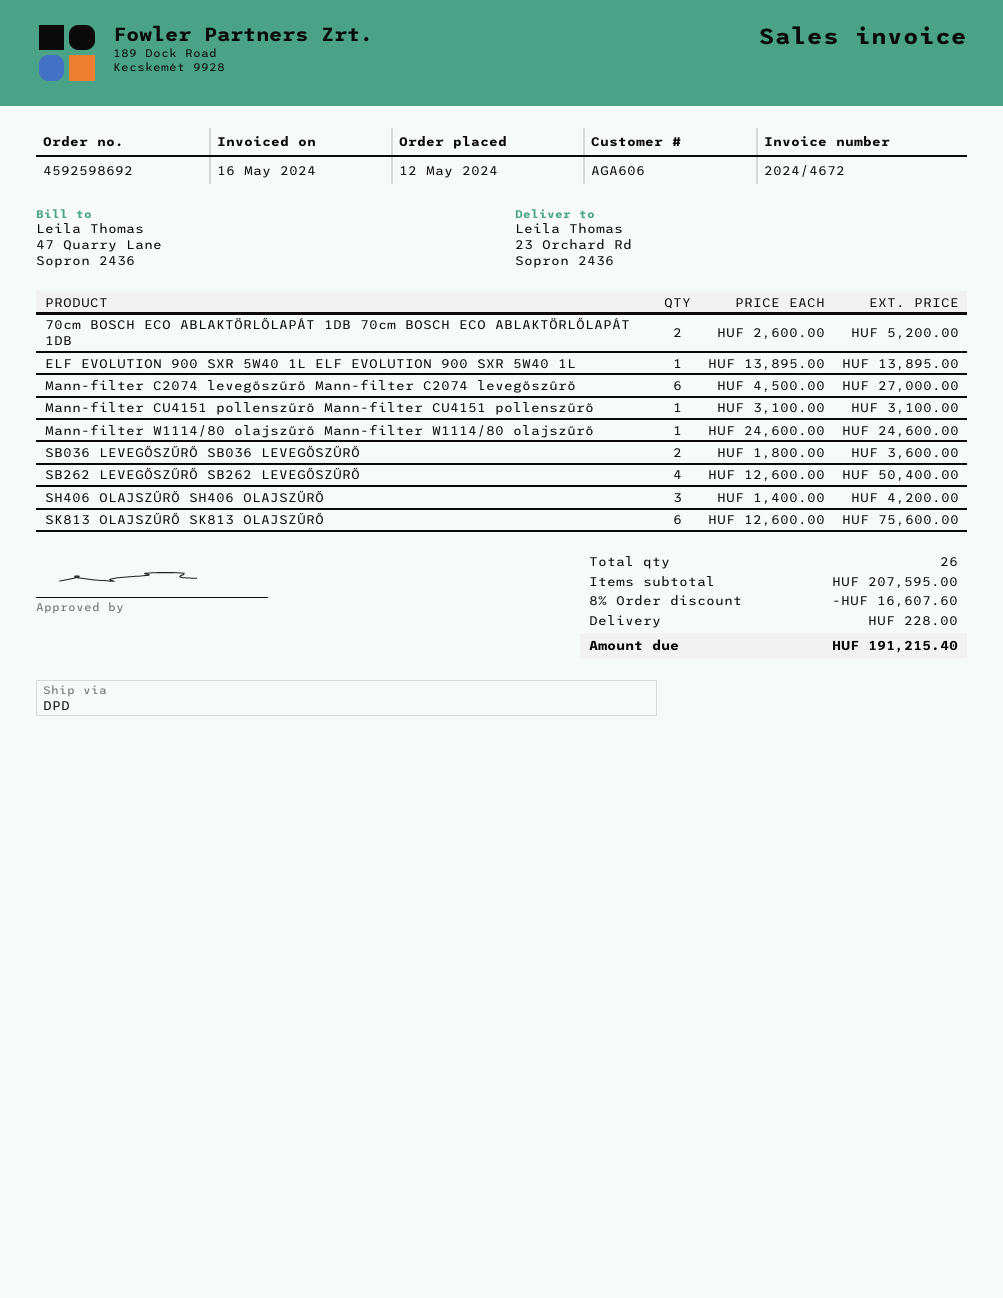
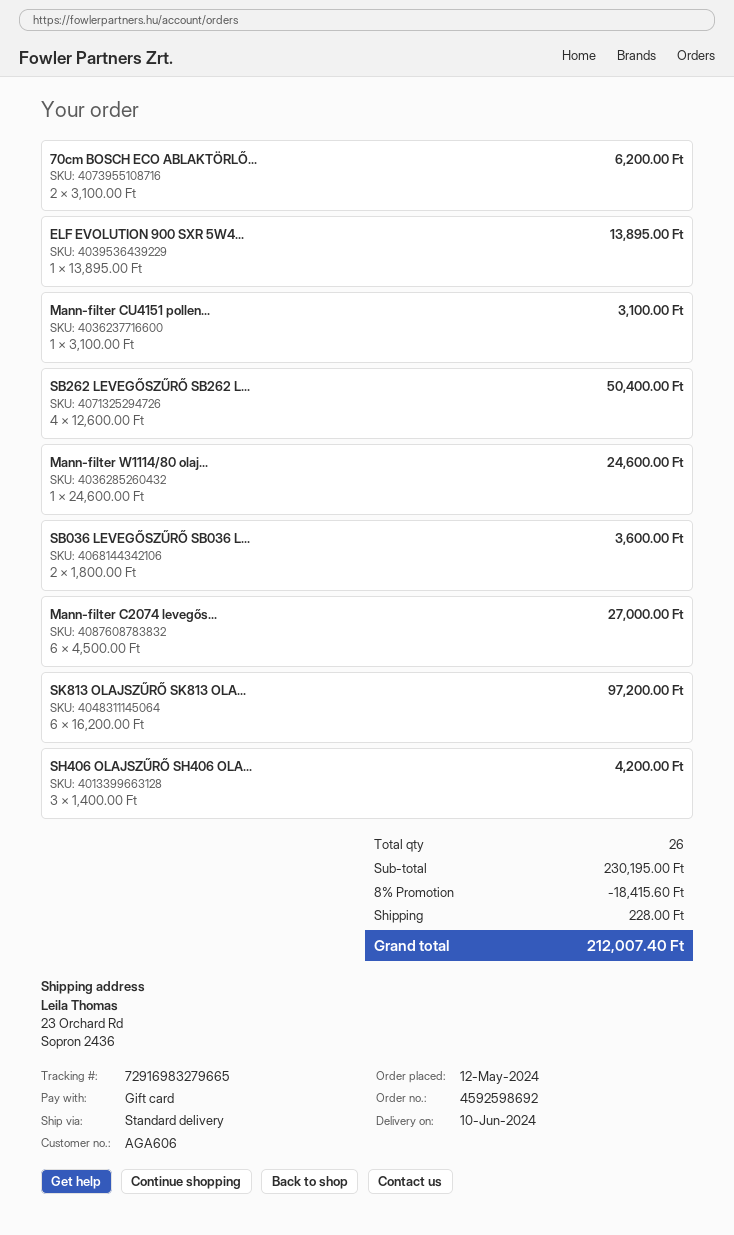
shipping method: DPD -> standard
70cm BOSCH ECO ABLAKTÖRLŐLAPÁT 1DB 70cm BOSCH ECO ABLAKTÖRLŐLAPÁT 1DB: 2 x 2600.00 = 5200.00 -> 2 x 3100.00 = 6200.00
SK813 OLAJSZŰRŐ SK813 OLAJSZŰRŐ: 6 x 12600.00 = 75600.00 -> 6 x 16200.00 = 97200.00
subtotal: 207595.00 -> 230195.00
discount: 8% = 16607.60 -> 8% = 18415.60
total: 191215.40 -> 212007.40

